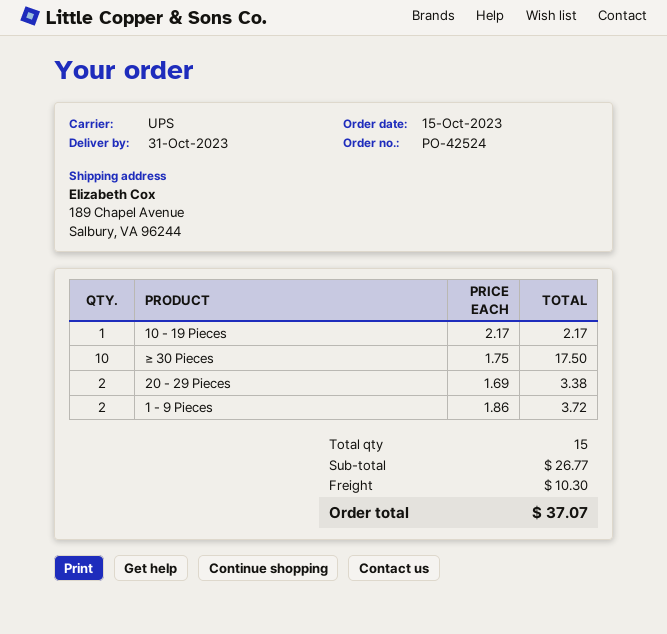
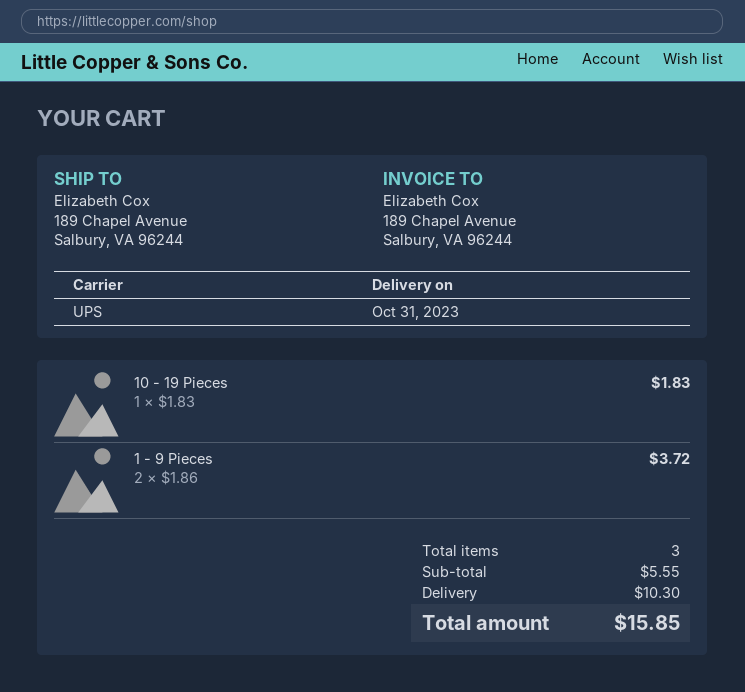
10 - 19 Pieces: 1 x 2.17 = 2.17 -> 1 x 1.83 = 1.83
≥ 30 Pieces: 10 x 1.75 = 17.50 -> none
20 - 29 Pieces: 2 x 1.69 = 3.38 -> none
total quantity: 15 -> 3
subtotal: 26.77 -> 5.55
total: 37.07 -> 15.85

